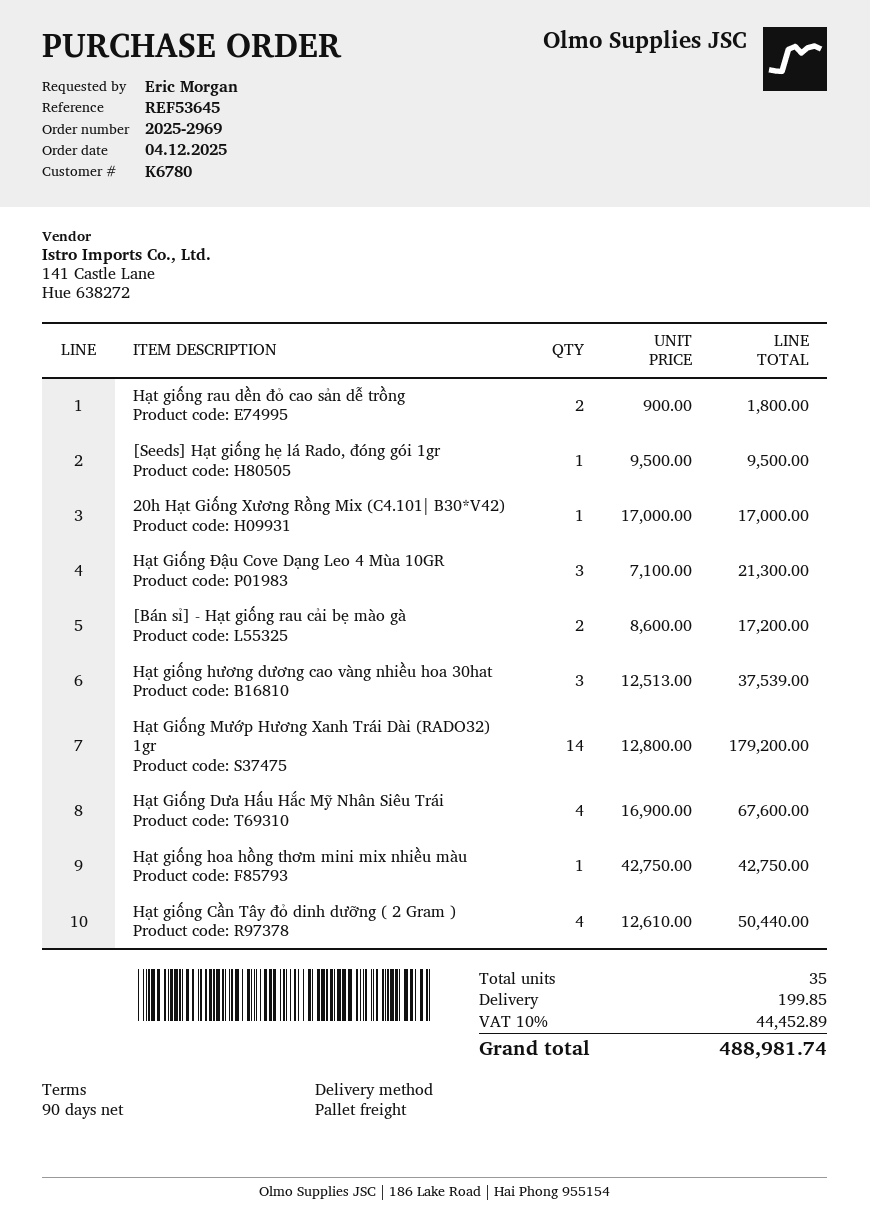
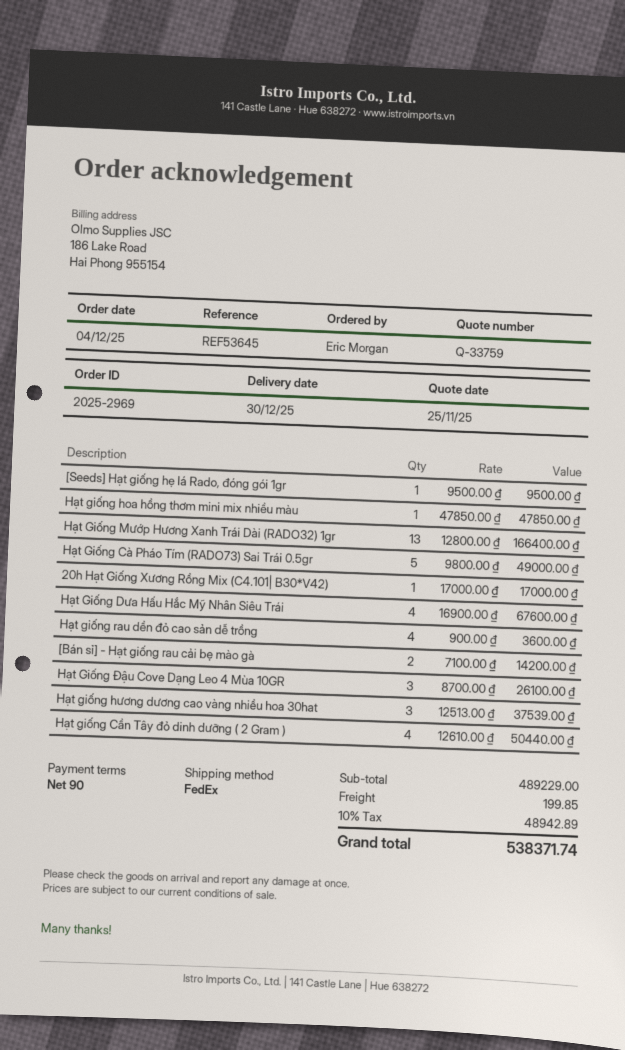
shipping method: pallet freight -> FedEx
Hạt giống rau dền đỏ cao sản dễ trồng: 2 x 900.00 = 1800.00 -> 4 x 900.00 = 3600.00
Hạt Giống Đậu Cove Dạng Leo 4 Mùa 10GR: 3 x 7100.00 = 21300.00 -> 3 x 8700.00 = 26100.00
[Bán sỉ] - Hạt giống rau cải bẹ mào gà: 2 x 8600.00 = 17200.00 -> 2 x 7100.00 = 14200.00
Hạt Giống Mướp Hương Xanh Trái Dài (RADO32) 1gr: 14 x 12800.00 = 179200.00 -> 13 x 12800.00 = 166400.00
Hạt giống hoa hồng thơm mini mix nhiều màu: 1 x 42750.00 = 42750.00 -> 1 x 47850.00 = 47850.00
Hạt Giống Cà Pháo Tím (RADO73) Sai Trái 0.5gr: none -> 5 x 9800.00 = 49000.00
tax: 10% = 44452.89 -> 10% = 48942.89
total: 488981.74 -> 538371.74

